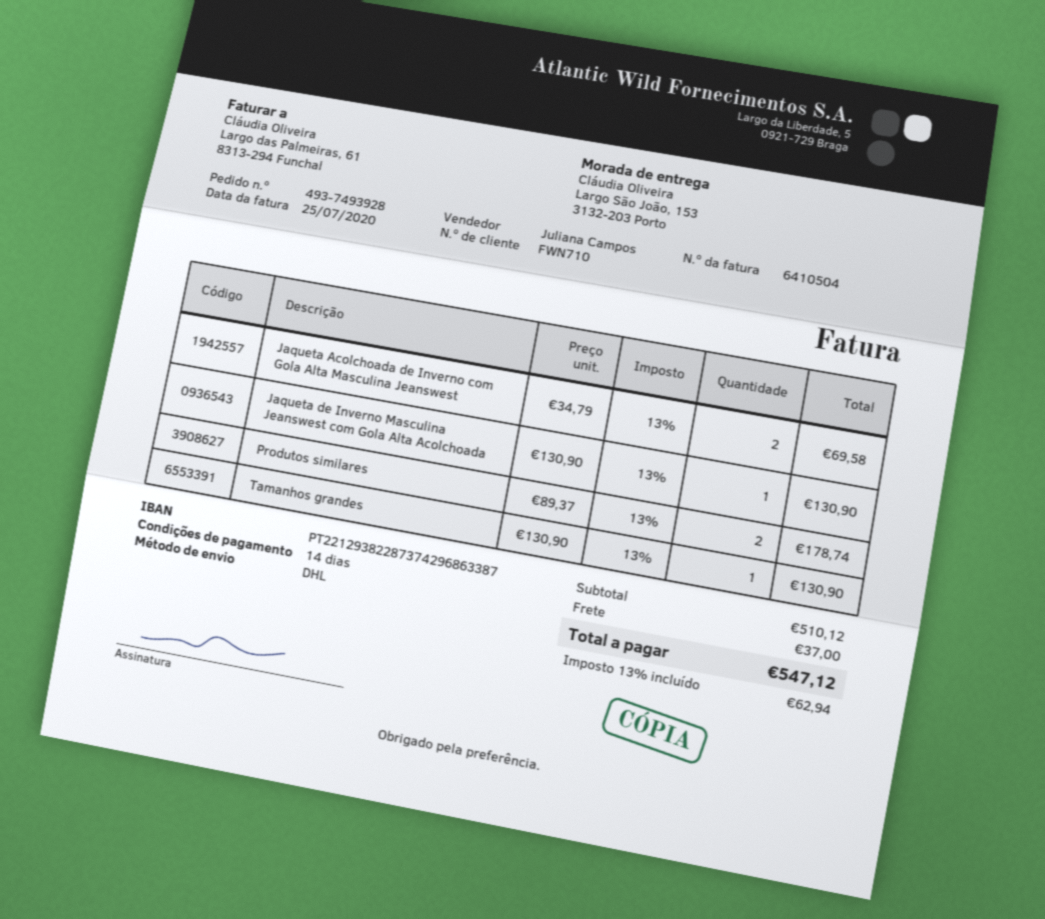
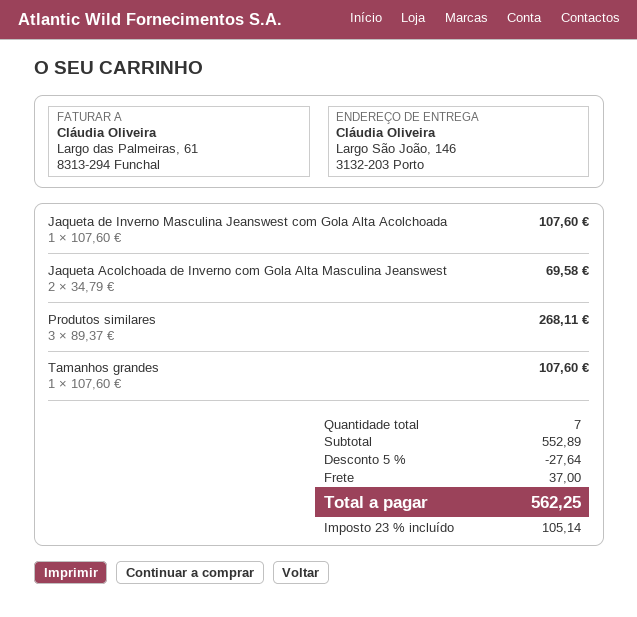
ship to: Largo São João, 153, 3132-203 Porto -> Largo São João, 146, 3132-203 Porto
Jaqueta de Inverno Masculina Jeanswest com Gola Alta Acolchoada: 1 x 130.90 = 130.90 -> 1 x 107.60 = 107.60
Produtos similares: 2 x 89.37 = 178.74 -> 3 x 89.37 = 268.11
Tamanhos grandes: 1 x 130.90 = 130.90 -> 1 x 107.60 = 107.60
subtotal: 510.12 -> 552.89
discount: none -> 5% = 27.64
tax: 13% = 62.94 -> 23% = 105.14
total: 547.12 -> 562.25

